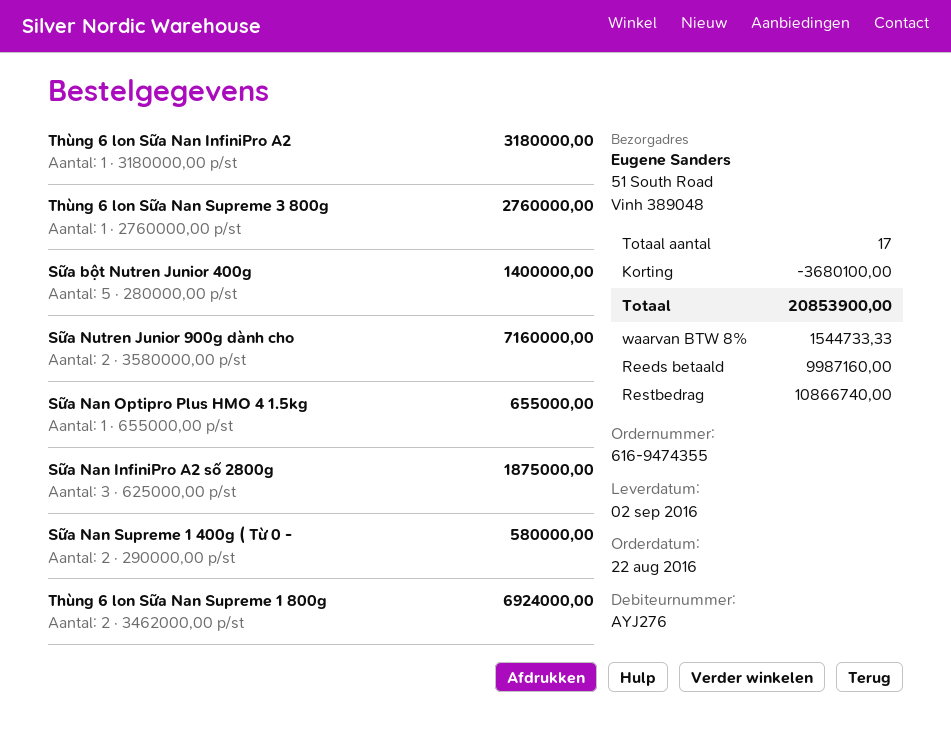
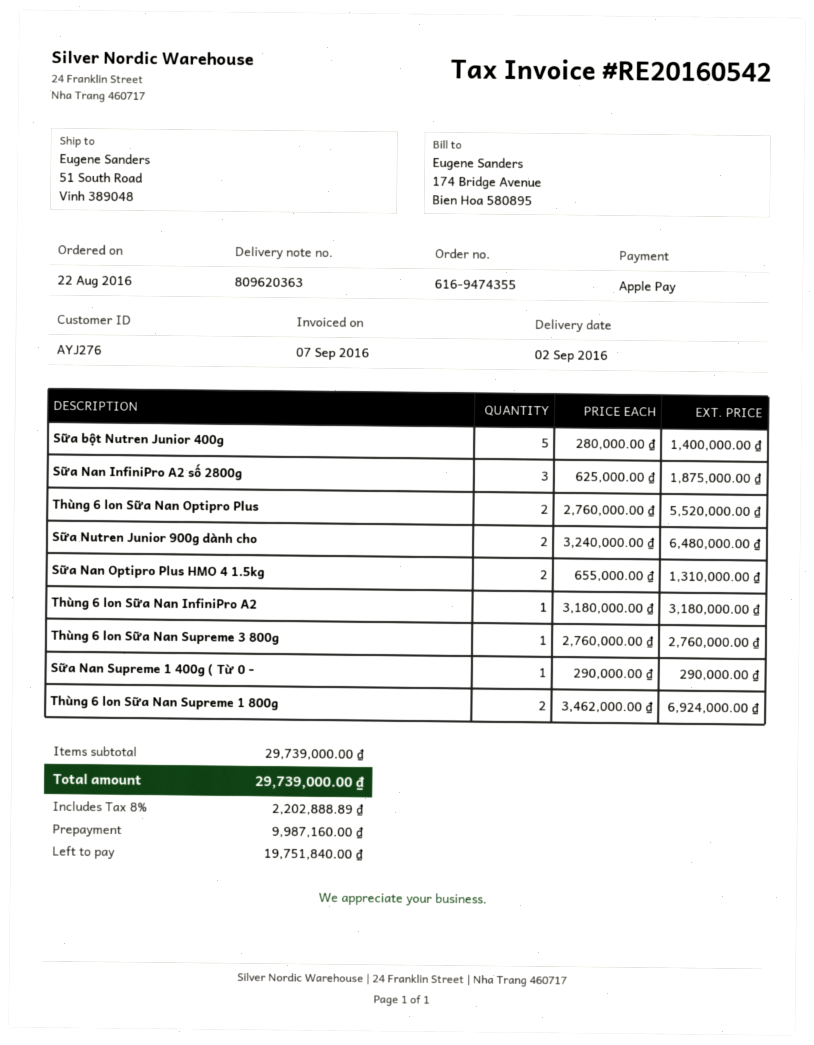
Sữa Nutren Junior 900g dành cho: 2 x 3580000.00 = 7160000.00 -> 2 x 3240000.00 = 6480000.00
Sữa Nan Optipro Plus HMO 4 1.5kg: 1 x 655000.00 = 655000.00 -> 2 x 655000.00 = 1310000.00
Sữa Nan Supreme 1 400g ( Từ 0 -: 2 x 290000.00 = 580000.00 -> 1 x 290000.00 = 290000.00
Thùng 6 lon Sữa Nan Optipro Plus: none -> 2 x 2760000.00 = 5520000.00
discount: 3680100.00 -> none
tax: 8% = 1544733.33 -> 8% = 2202888.89
total: 20853900.00 -> 29739000.00
balance: 10866740.00 -> 19751840.00

